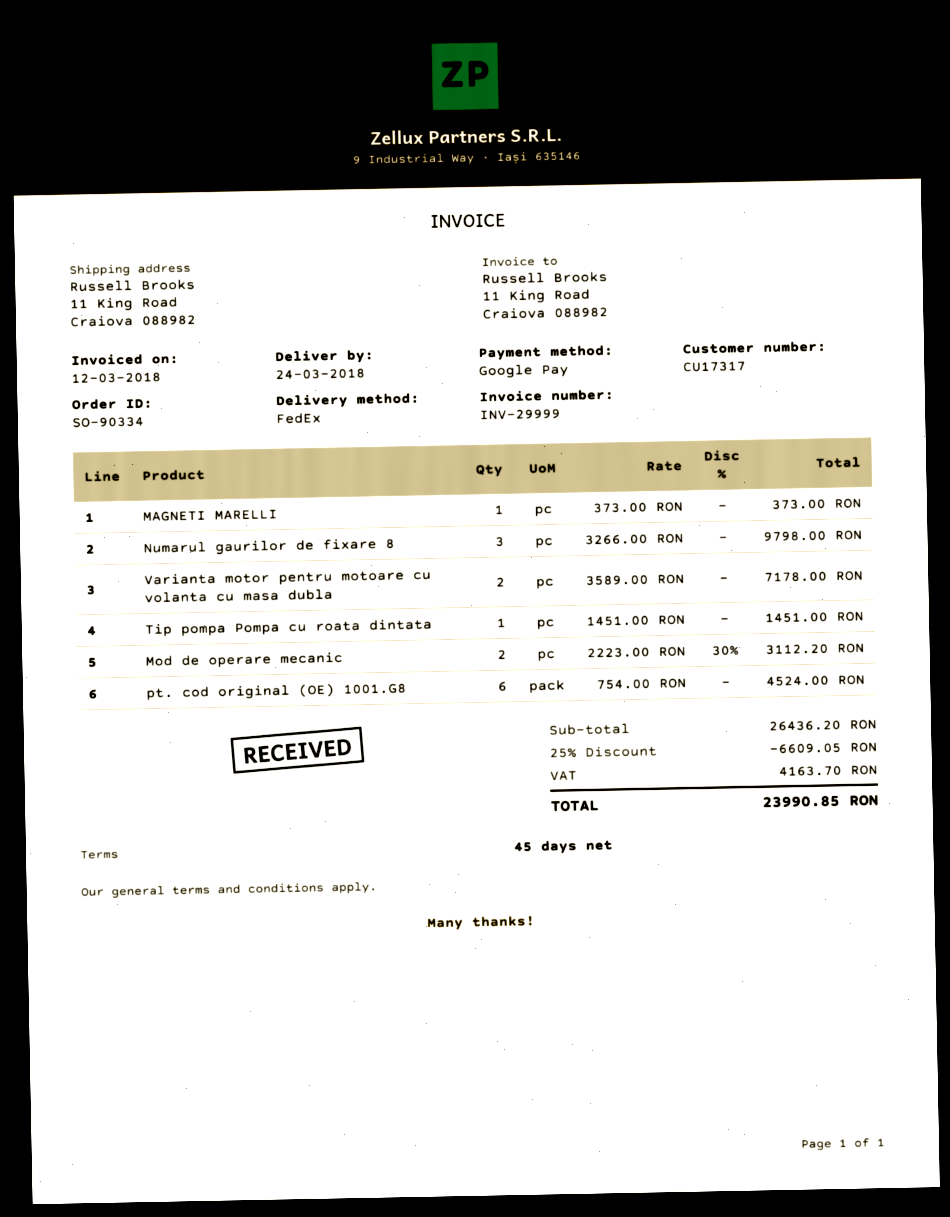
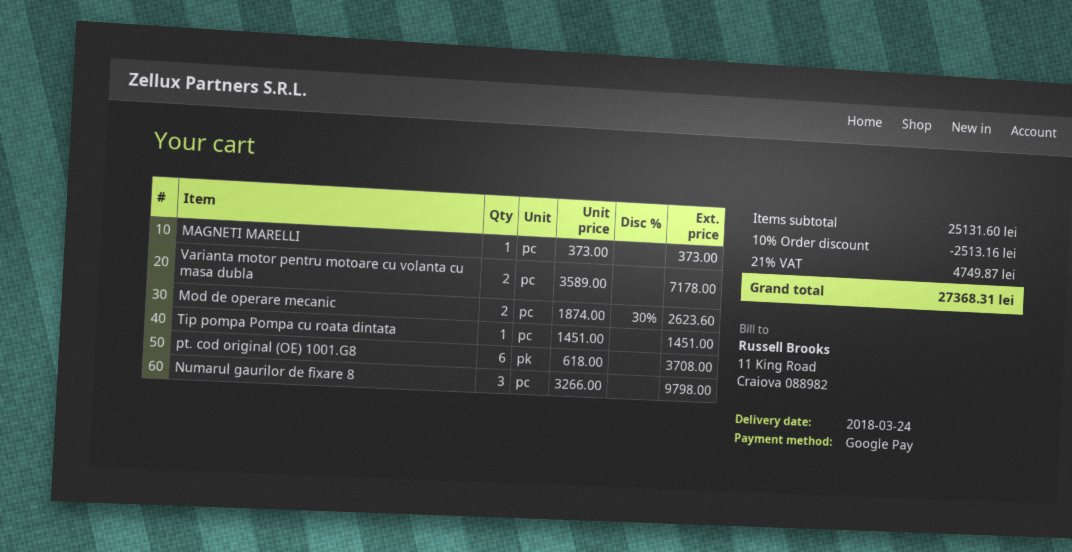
Mod de operare mecanic: 2 x 2223.00 - 30% = 3112.20 -> 2 x 1874.00 - 30% = 2623.60
pt. cod original (OE) 1001.G8: 6 x 754.00 = 4524.00 -> 6 x 618.00 = 3708.00
subtotal: 26436.20 -> 25131.60
discount: 25% = 6609.05 -> 10% = 2513.16
tax: 4163.70 -> 4749.87
total: 23990.85 -> 27368.31

